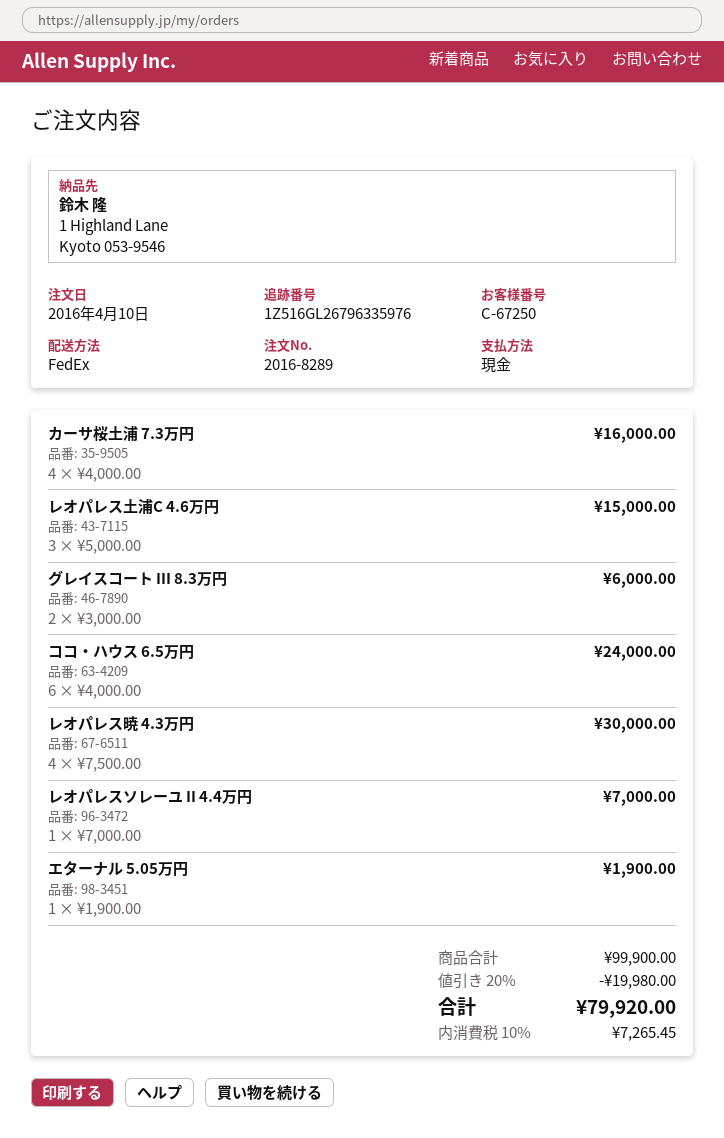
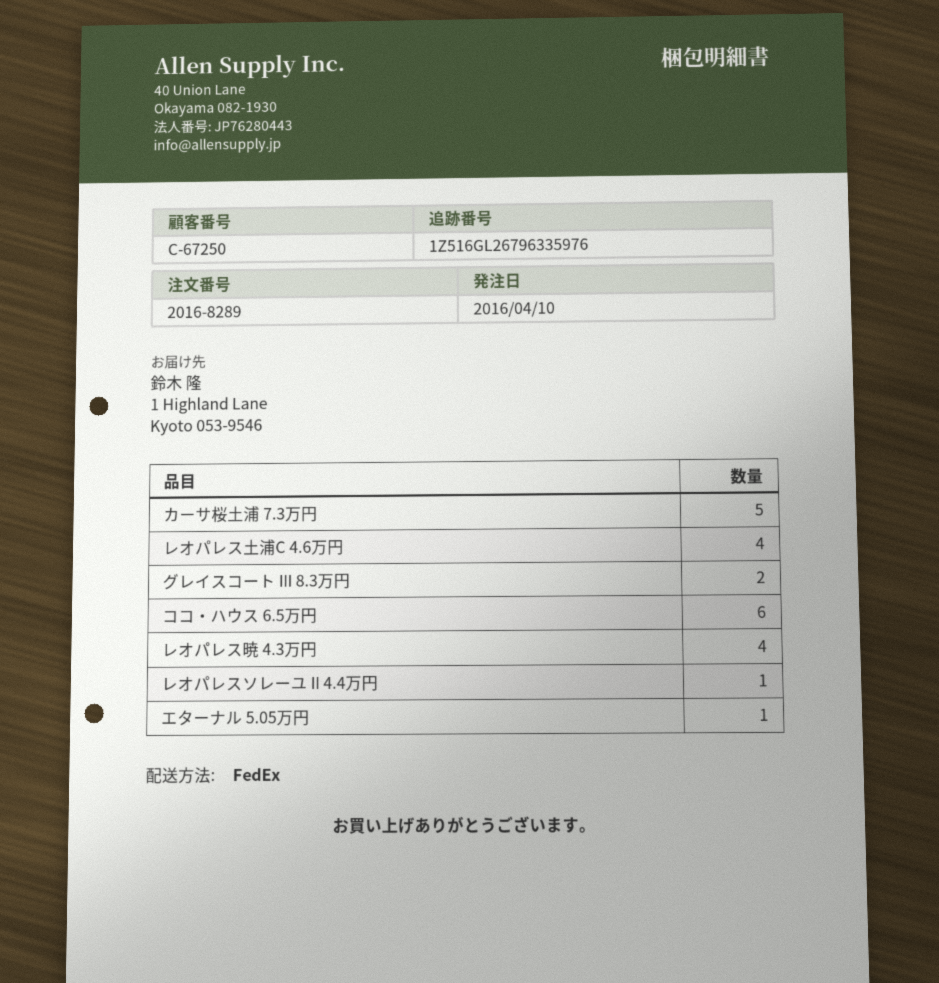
カーサ桜土浦 7.3万円: 4 -> 5
レオパレス土浦C 4.6万円: 3 -> 4

